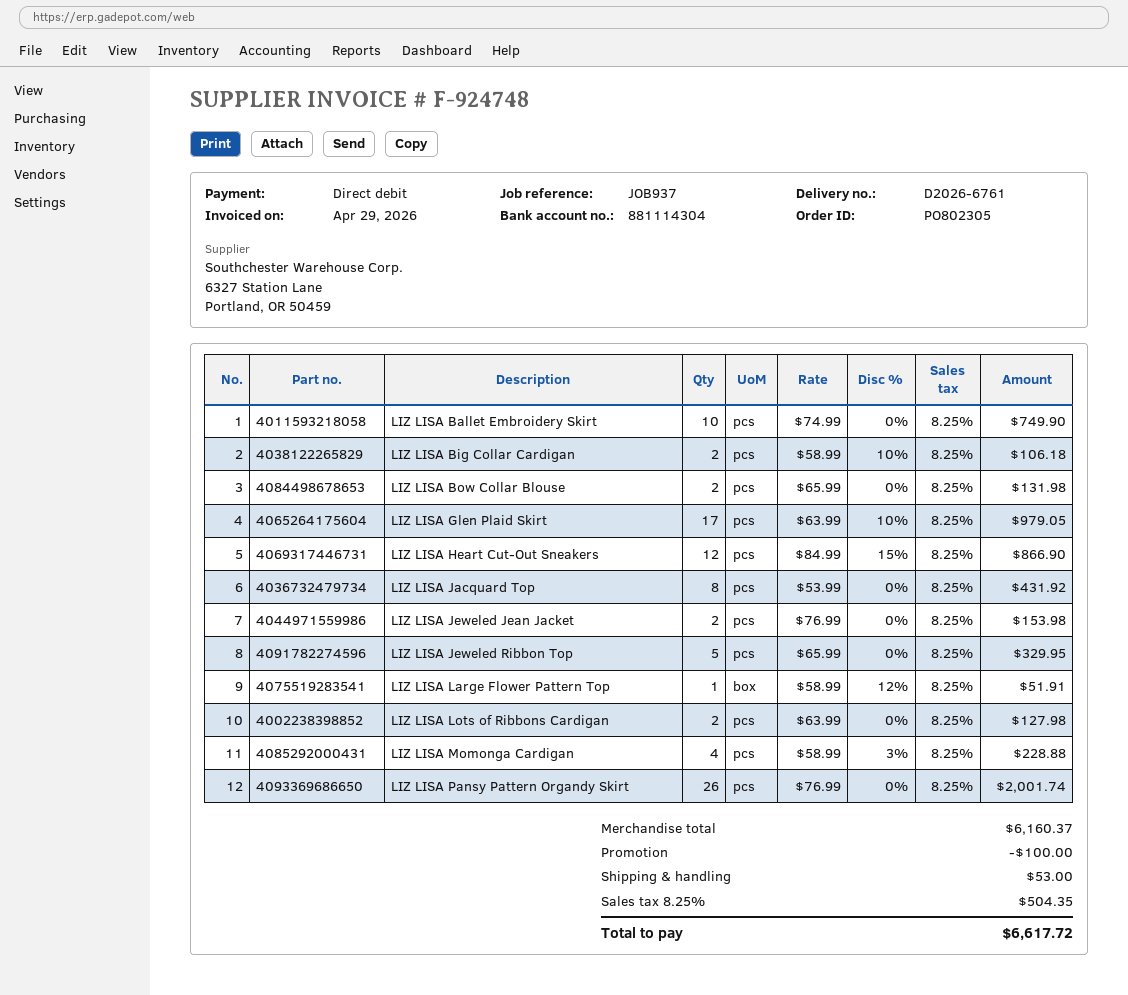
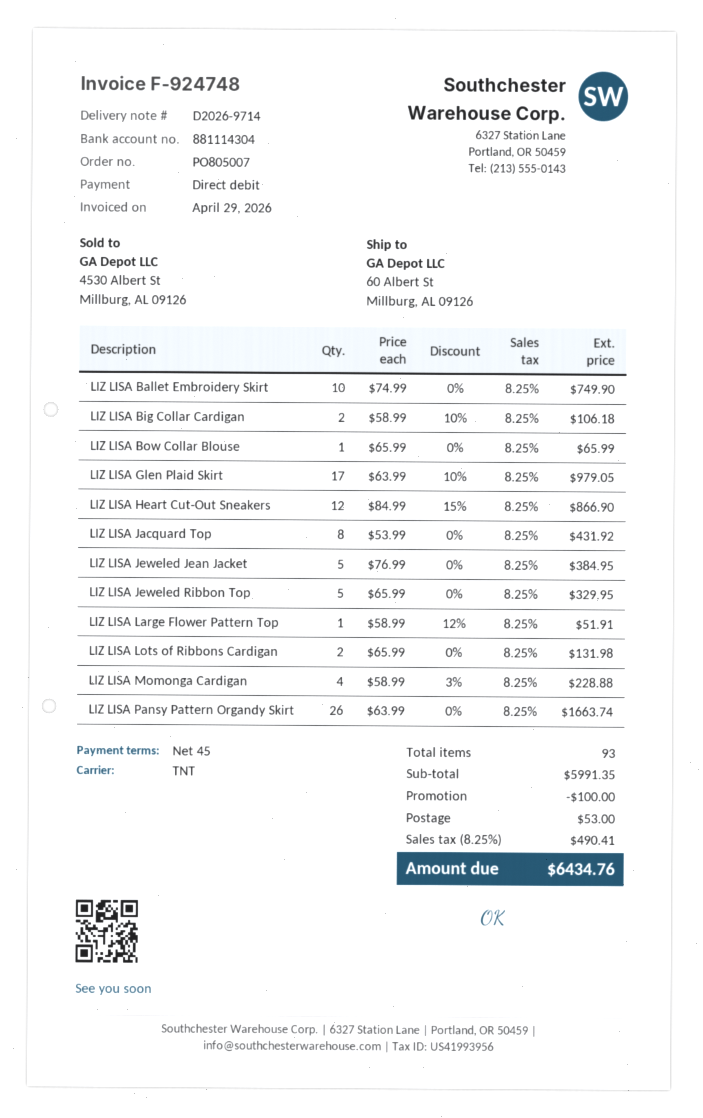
order number: PO802305 -> PO805007
delivery note number: D2026-6761 -> D2026-9714
LIZ LISA Bow Collar Blouse: 2 x 65.99 = 131.98 -> 1 x 65.99 = 65.99
LIZ LISA Jeweled Jean Jacket: 2 x 76.99 = 153.98 -> 5 x 76.99 = 384.95
LIZ LISA Lots of Ribbons Cardigan: 2 x 63.99 = 127.98 -> 2 x 65.99 = 131.98
LIZ LISA Pansy Pattern Organdy Skirt: 26 x 76.99 = 2001.74 -> 26 x 63.99 = 1663.74
subtotal: 6160.37 -> 5991.35
tax: 8.25% = 504.35 -> 8.25% = 490.41
total: 6617.72 -> 6434.76

